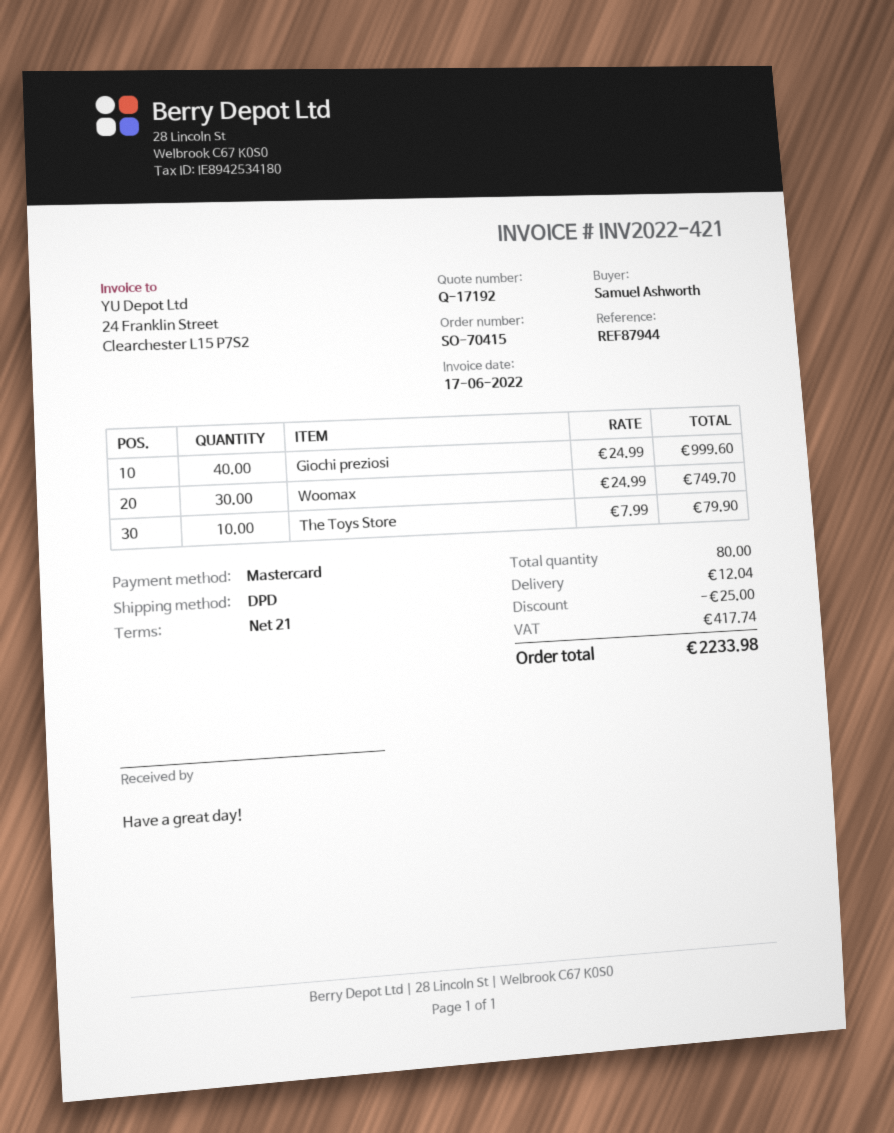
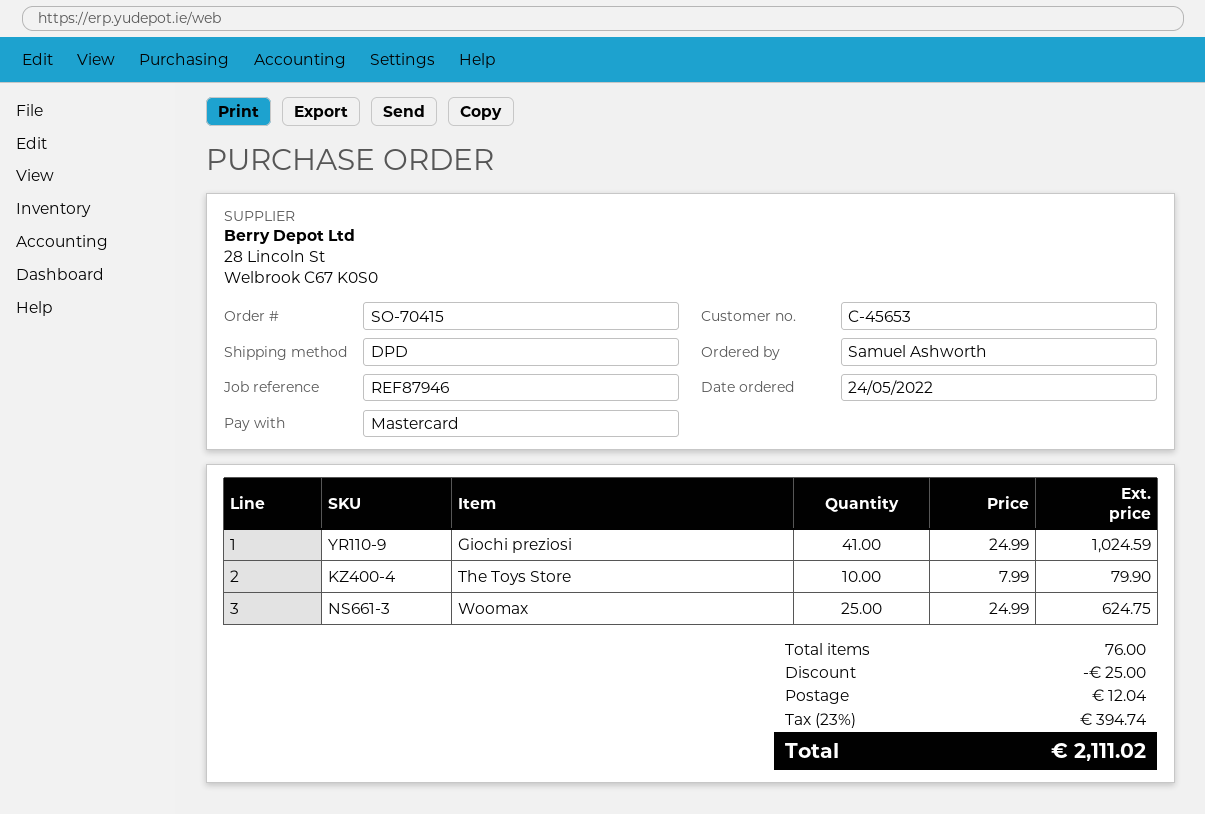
reference: REF87944 -> REF87946
Giochi preziosi: 40 x 24.99 = 999.60 -> 41 x 24.99 = 1024.59
Woomax: 30 x 24.99 = 749.70 -> 25 x 24.99 = 624.75
total quantity: 80 -> 76
tax: 417.74 -> 394.74
total: 2233.98 -> 2111.02

